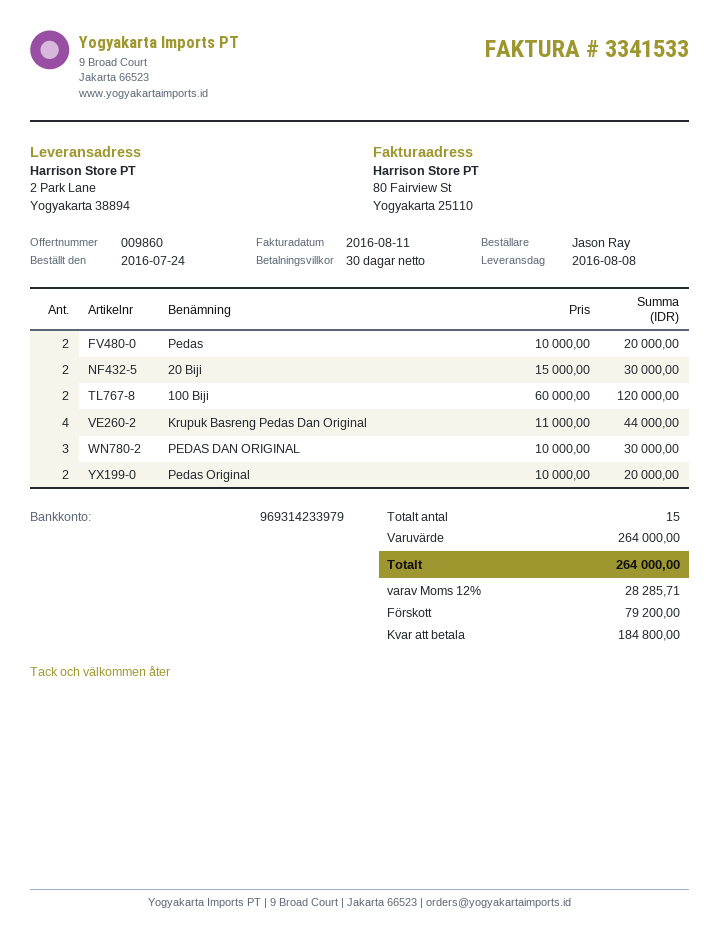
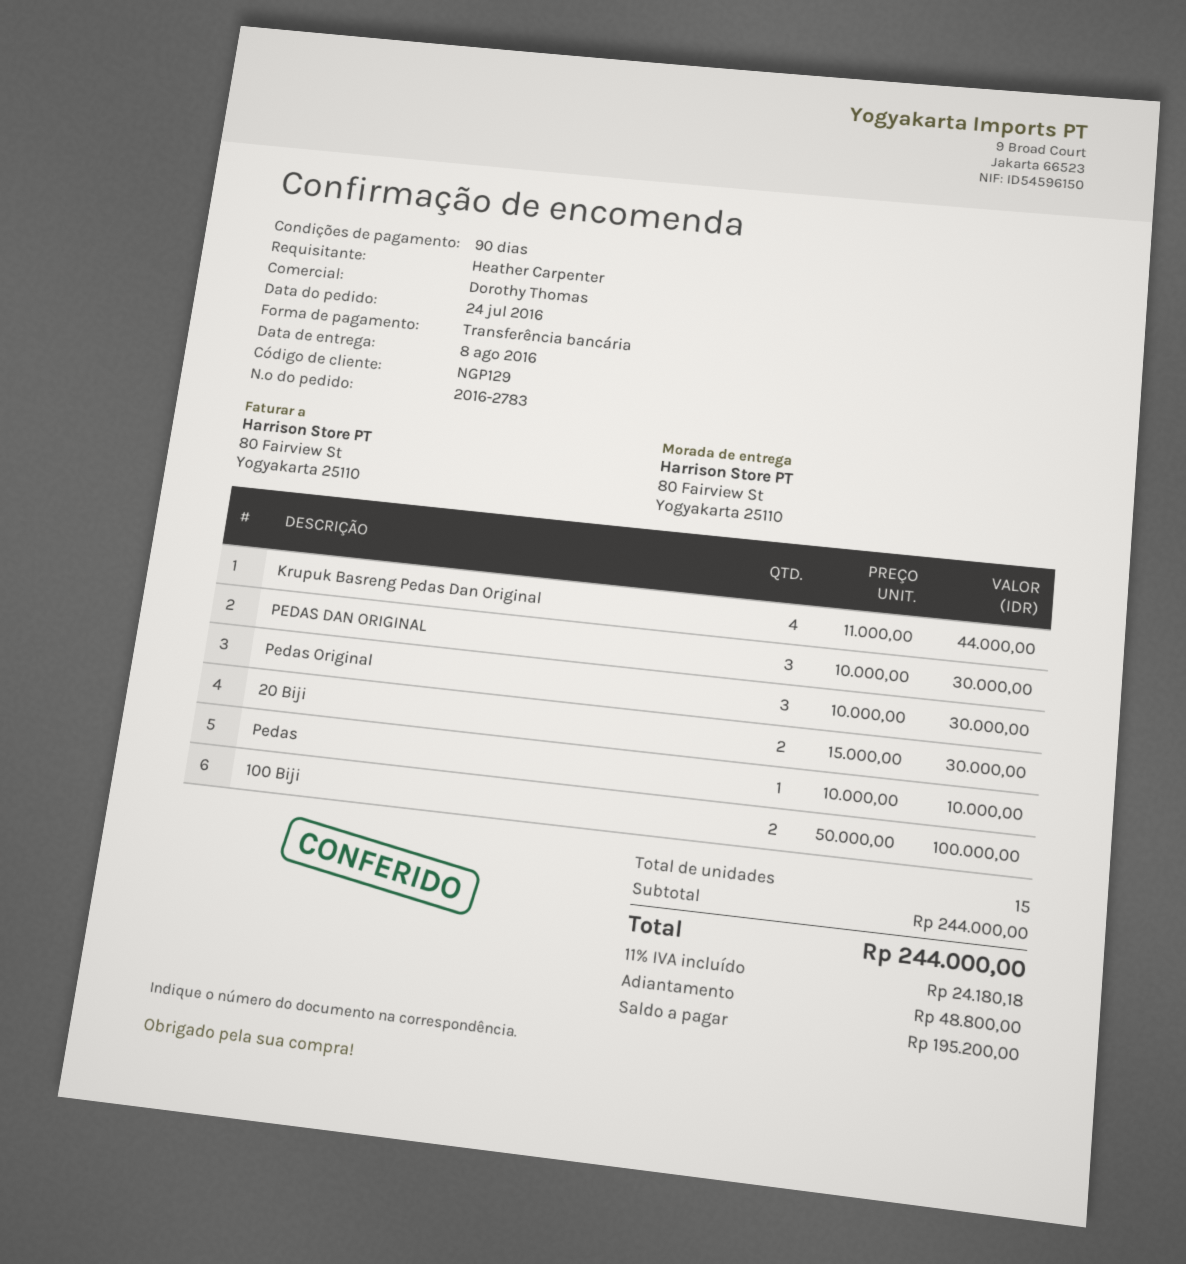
payment terms: 30 days -> 90 days
ordered by: Jason Ray -> Heather Carpenter
ship to: 2 Park Lane, Yogyakarta 38894 -> 80 Fairview St, Yogyakarta 25110
Pedas: 2 x 10000.00 = 20000.00 -> 1 x 10000.00 = 10000.00
100 Biji: 2 x 60000.00 = 120000.00 -> 2 x 50000.00 = 100000.00
Pedas Original: 2 x 10000.00 = 20000.00 -> 3 x 10000.00 = 30000.00
subtotal: 264000.00 -> 244000.00
tax: 12% = 28285.71 -> 11% = 24180.18
total: 264000.00 -> 244000.00
deposit: 79200.00 -> 48800.00
balance: 184800.00 -> 195200.00

